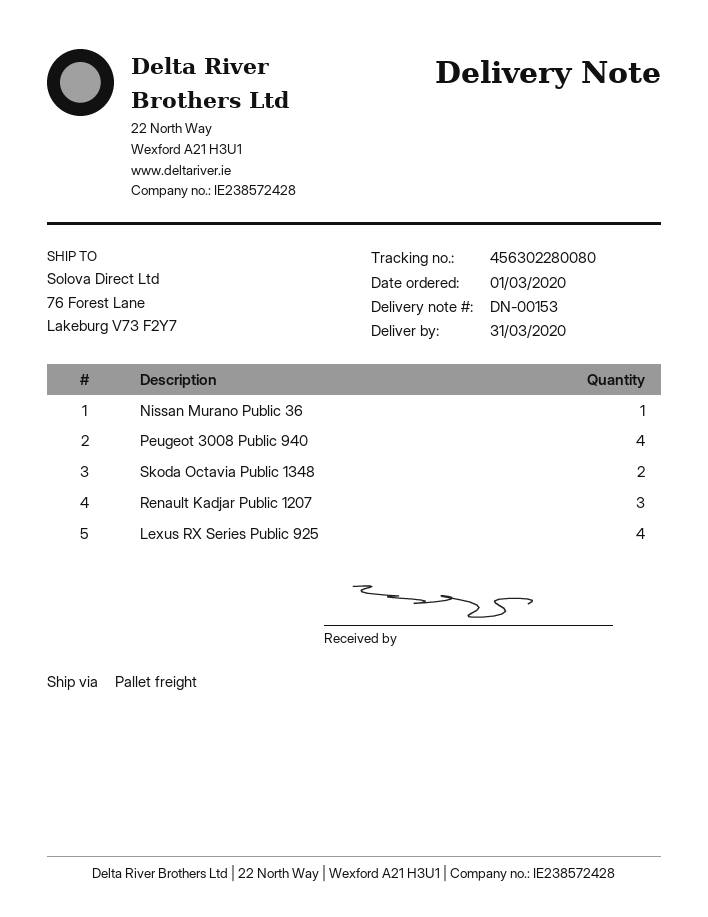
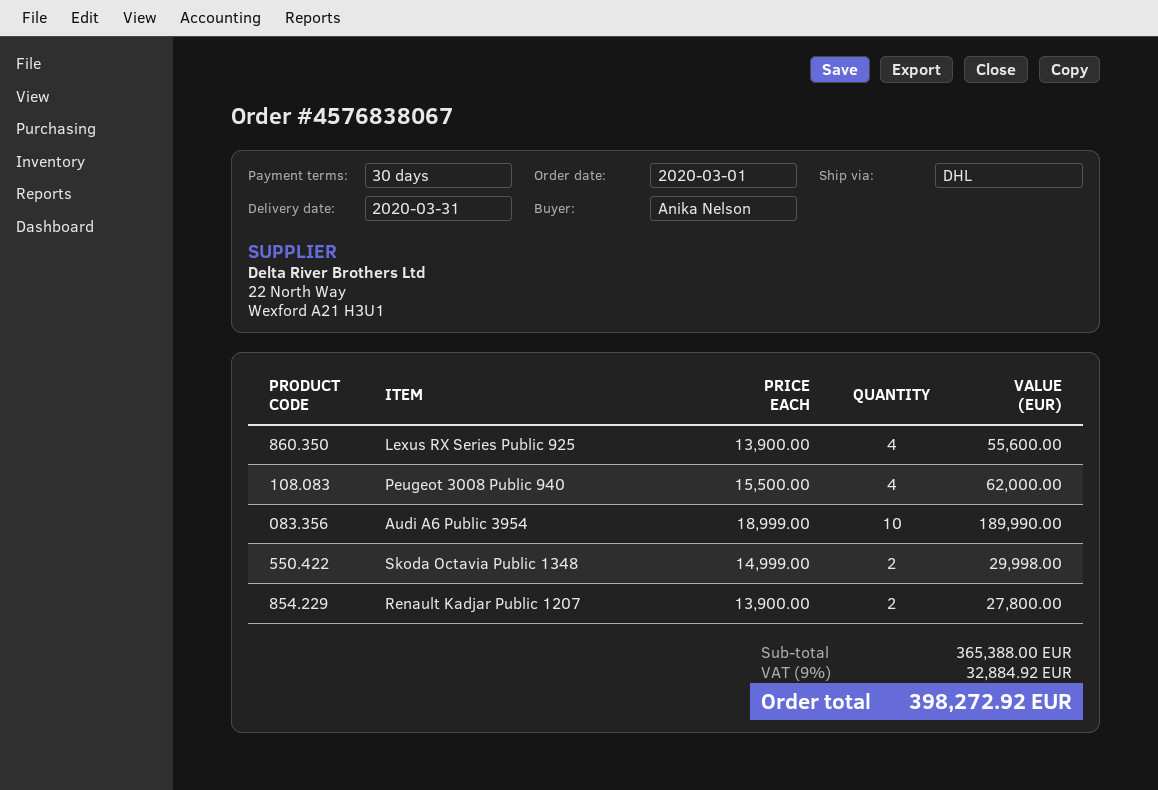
shipping method: pallet freight -> DHL
Nissan Murano Public 36: 1 -> none
Renault Kadjar Public 1207: 3 -> 2
Audi A6 Public 3954: none -> 10

